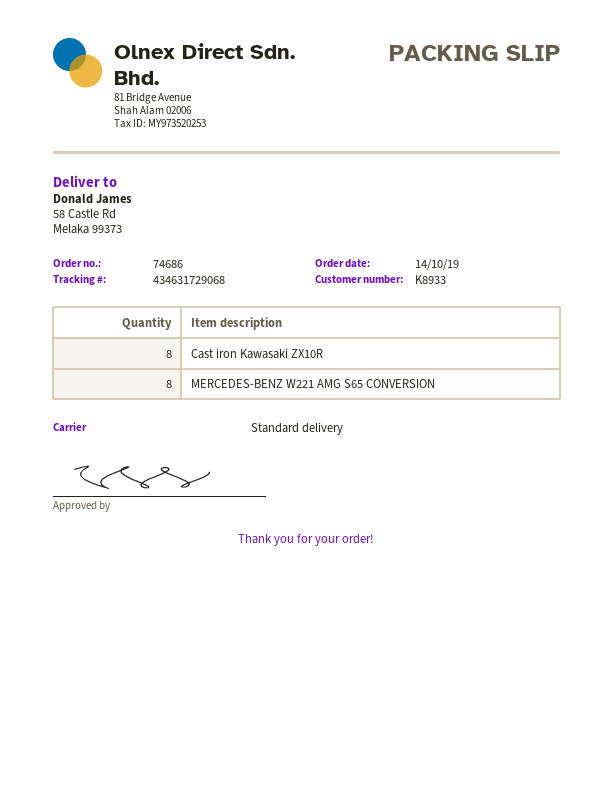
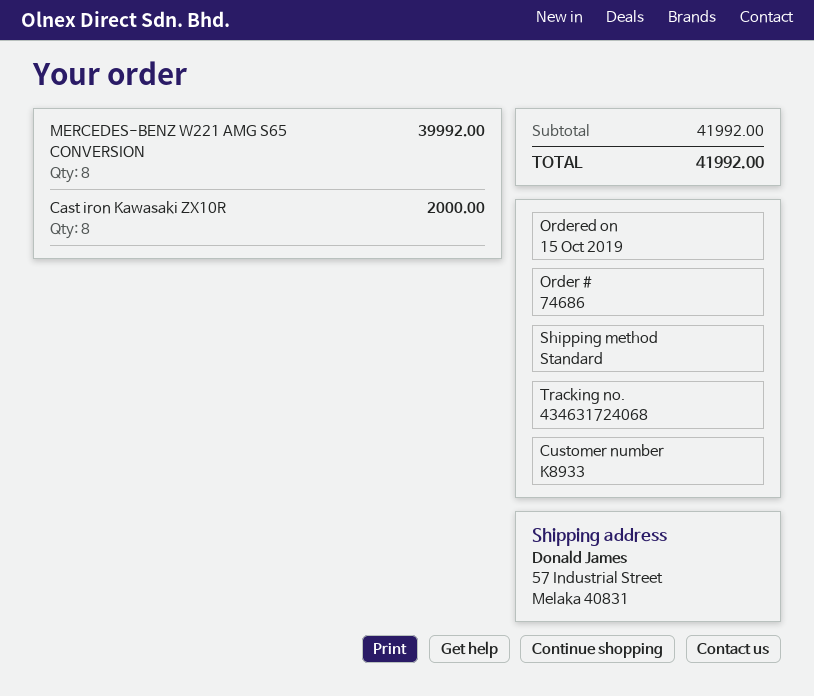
order date: 2019-10-14 -> 2019-10-15
tracking number: 434631729068 -> 434631724068
ship to: 58 Castle Rd, Melaka 99373 -> 57 Industrial Street, Melaka 40831

